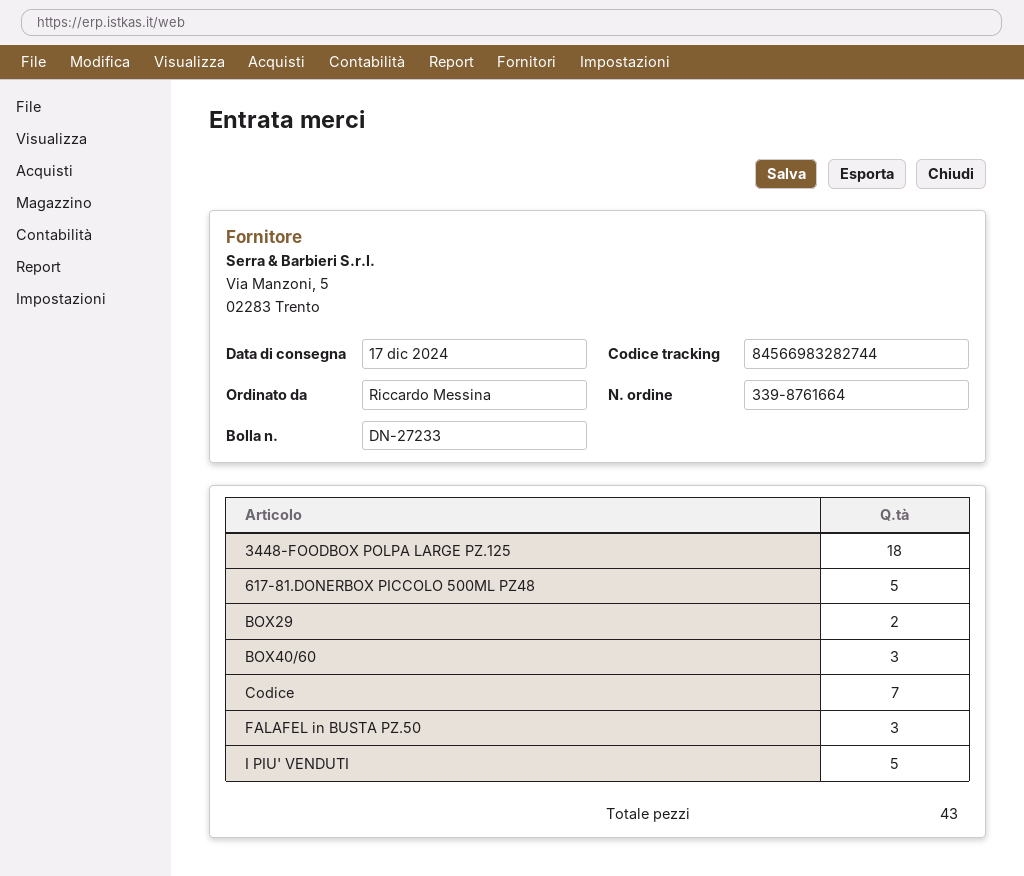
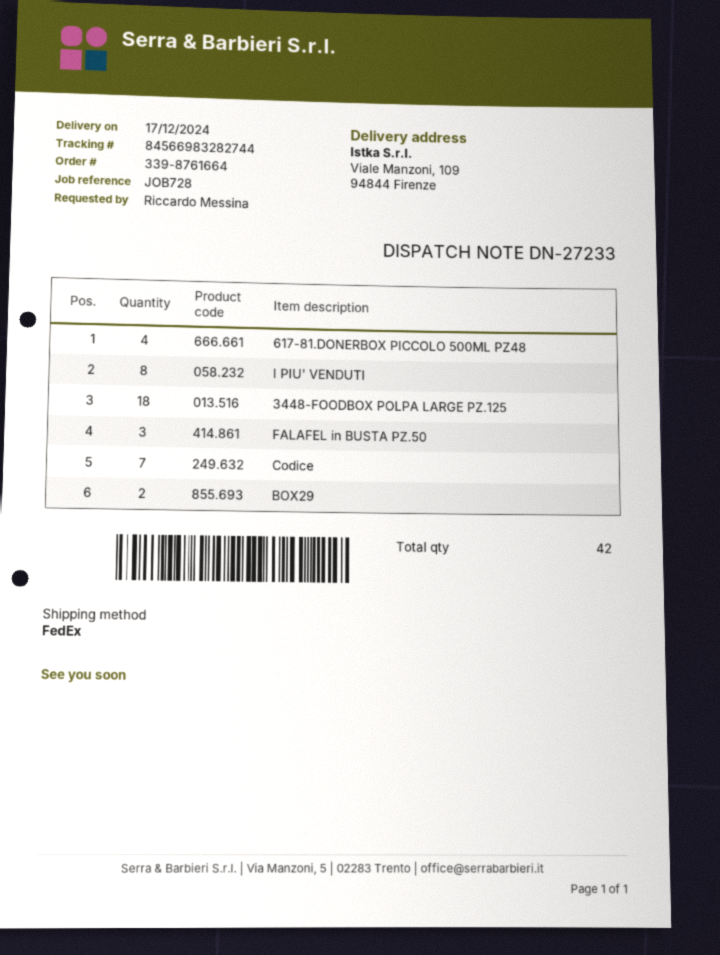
617-81.DONERBOX PICCOLO 500ML PZ48: 5 -> 4
BOX40/60: 3 -> none
I PIU' VENDUTI: 5 -> 8
total quantity: 43 -> 42

